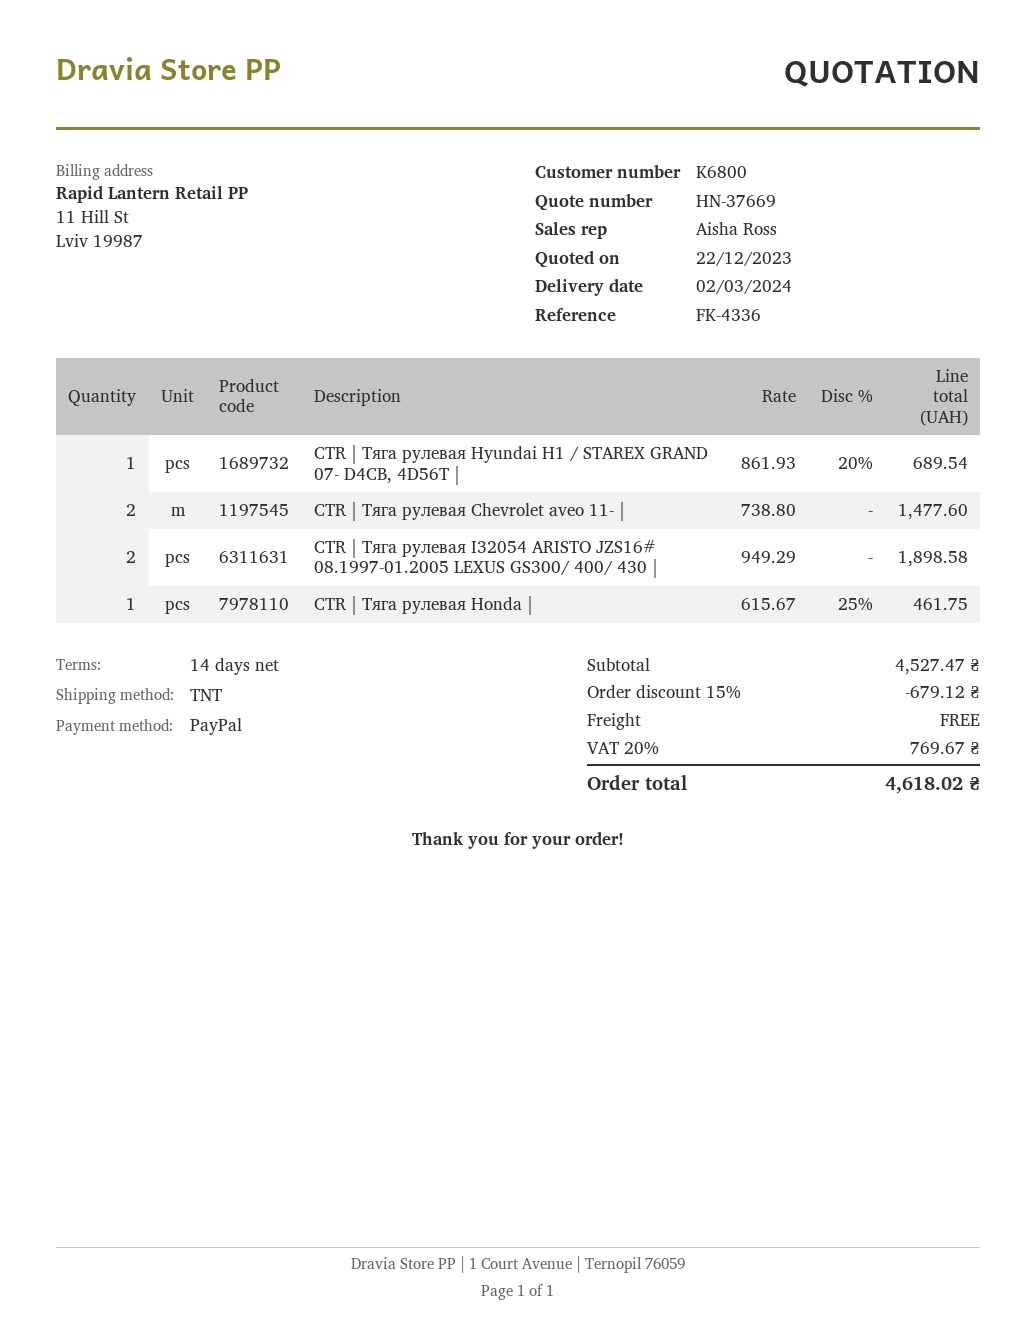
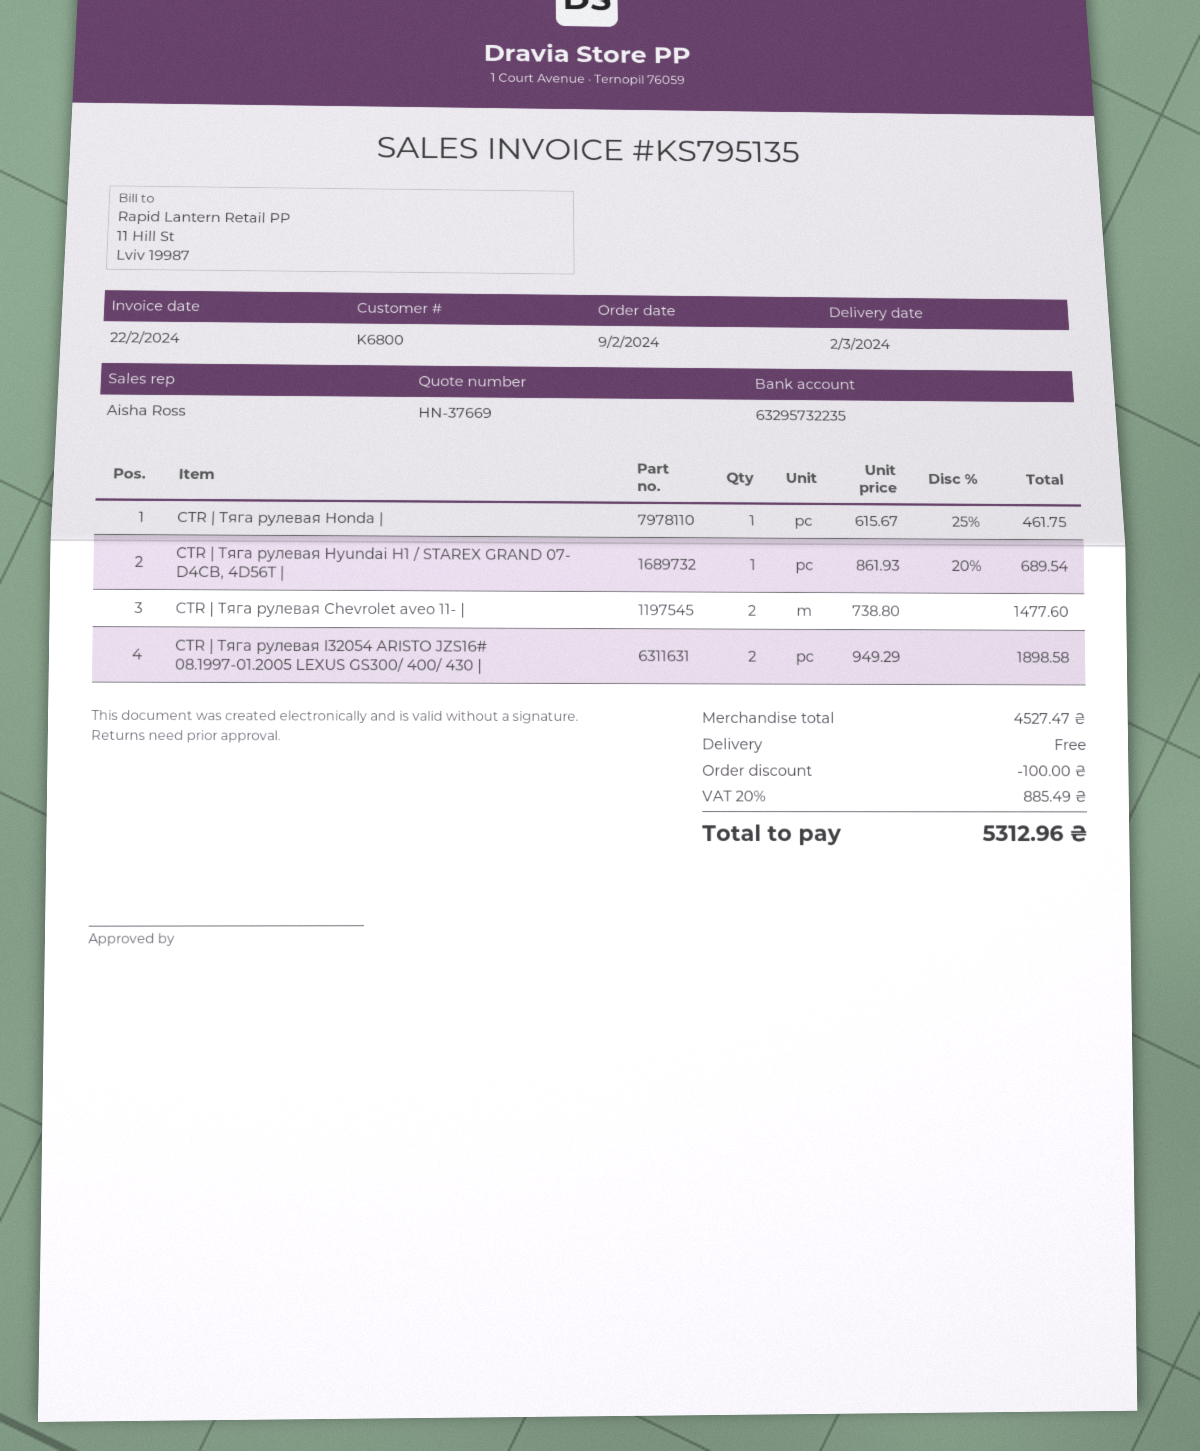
discount: 679.12 -> 100.00
tax: 20% = 769.67 -> 20% = 885.49
total: 4618.02 -> 5312.96

